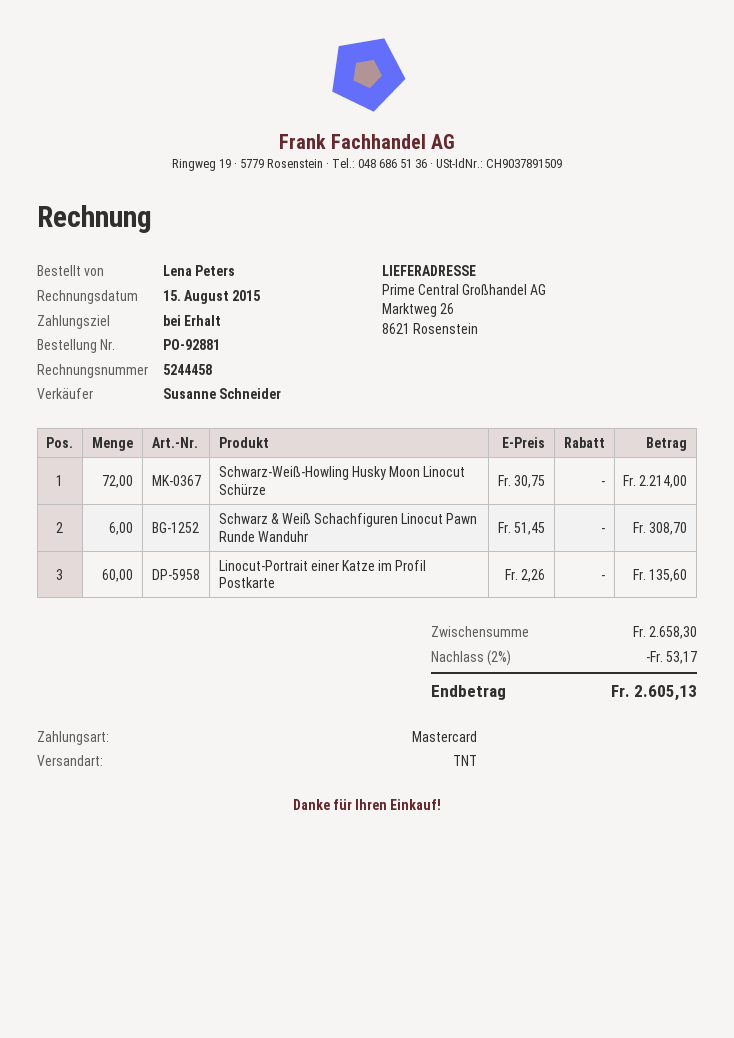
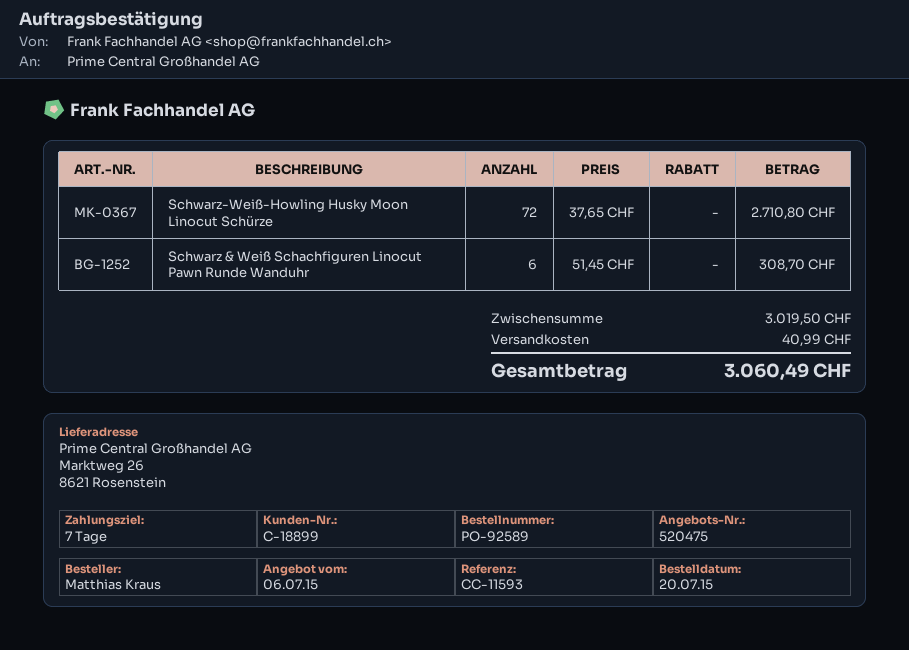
order number: PO-92881 -> PO-92589
payment terms: on receipt -> 7 days
ordered by: Lena Peters -> Matthias Kraus
Schwarz-Weiß-Howling Husky Moon Linocut Schürze: 72 x 30.75 = 2214.00 -> 72 x 37.65 = 2710.80
Linocut-Portrait einer Katze im Profil Postkarte: 60 x 2.26 = 135.60 -> none
subtotal: 2658.30 -> 3019.50
discount: 2% = 53.17 -> none
shipping: none -> 40.99
total: 2605.13 -> 3060.49

